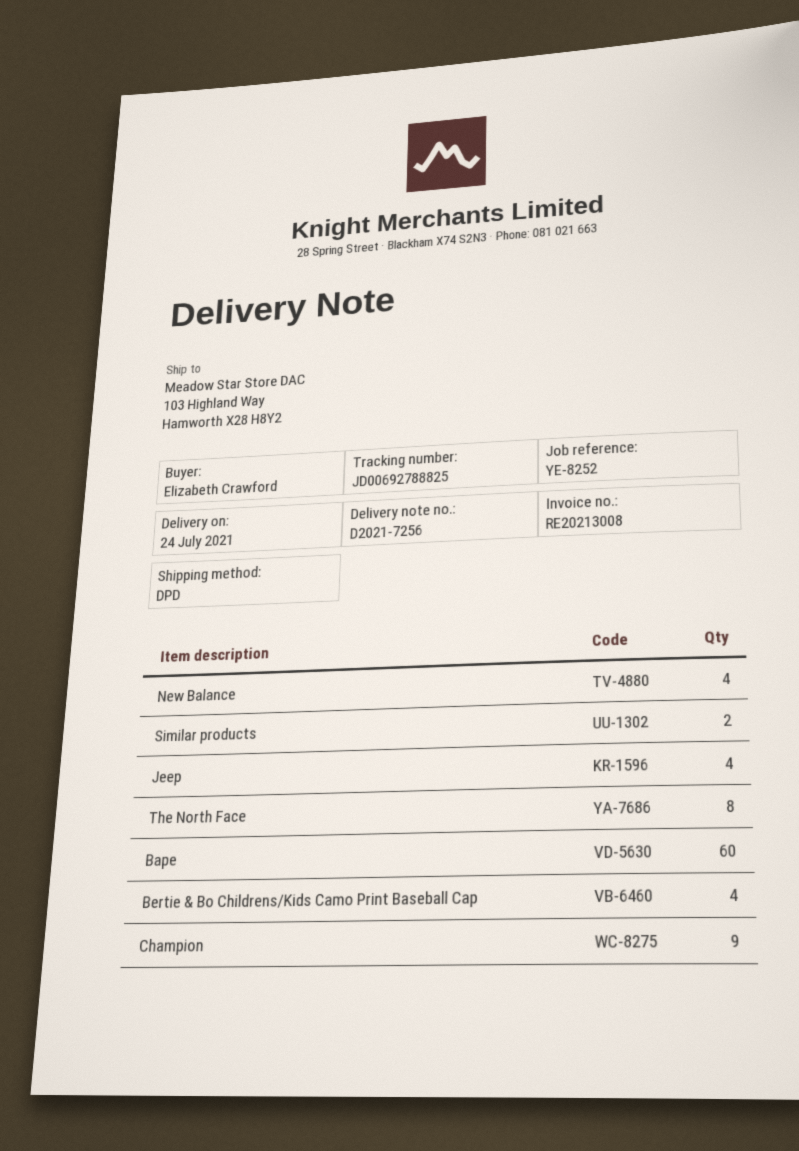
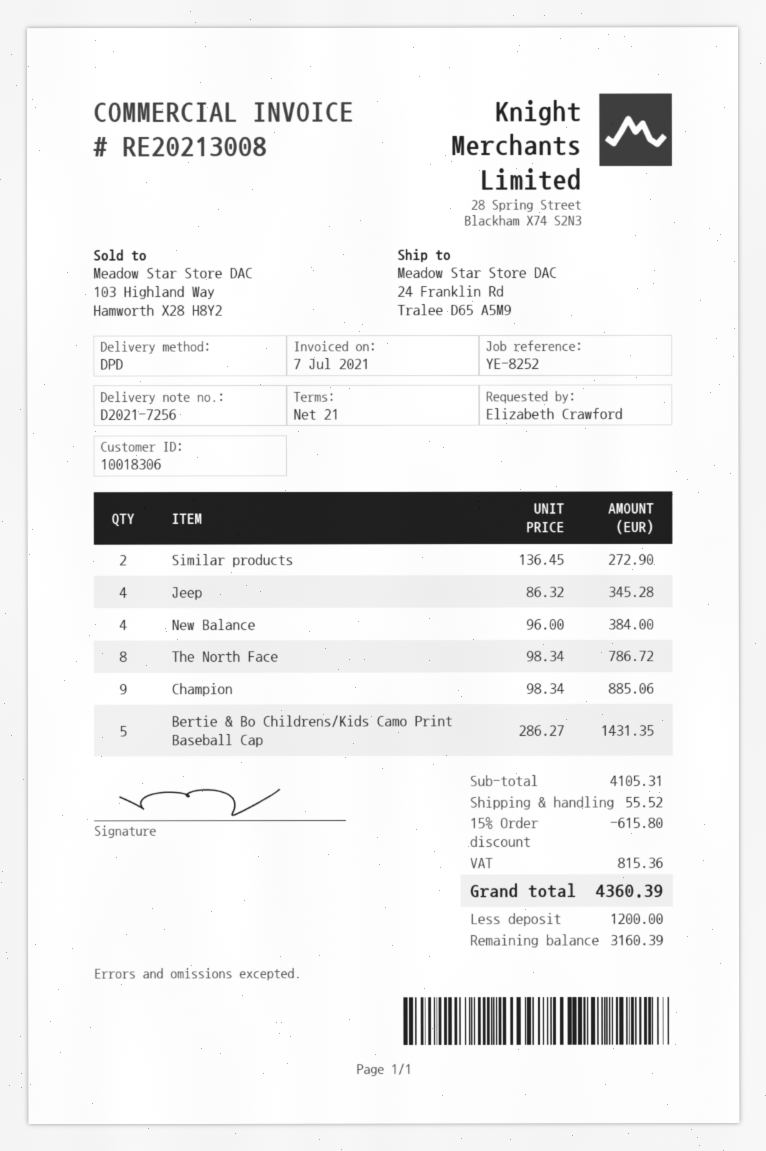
ship to: 103 Highland Way, Hamworth X28 H8Y2 -> 24 Franklin Rd, Tralee D65 A5M9
Bape: 60 -> none
Bertie & Bo Childrens/Kids Camo Print Baseball Cap: 4 -> 5

